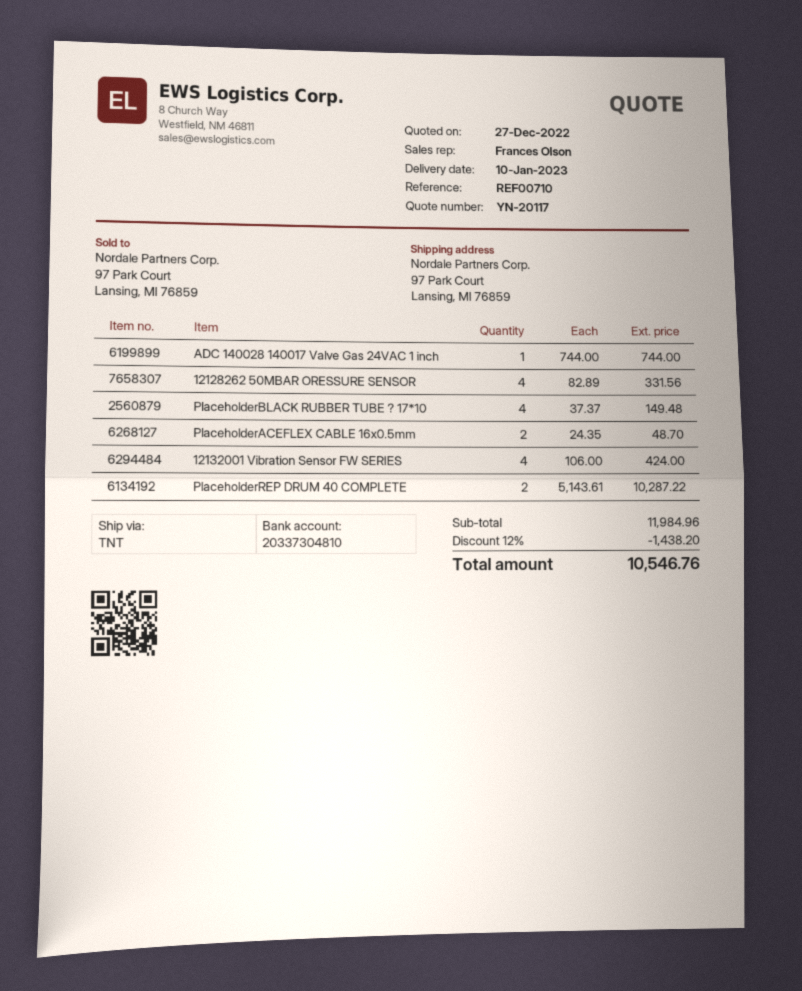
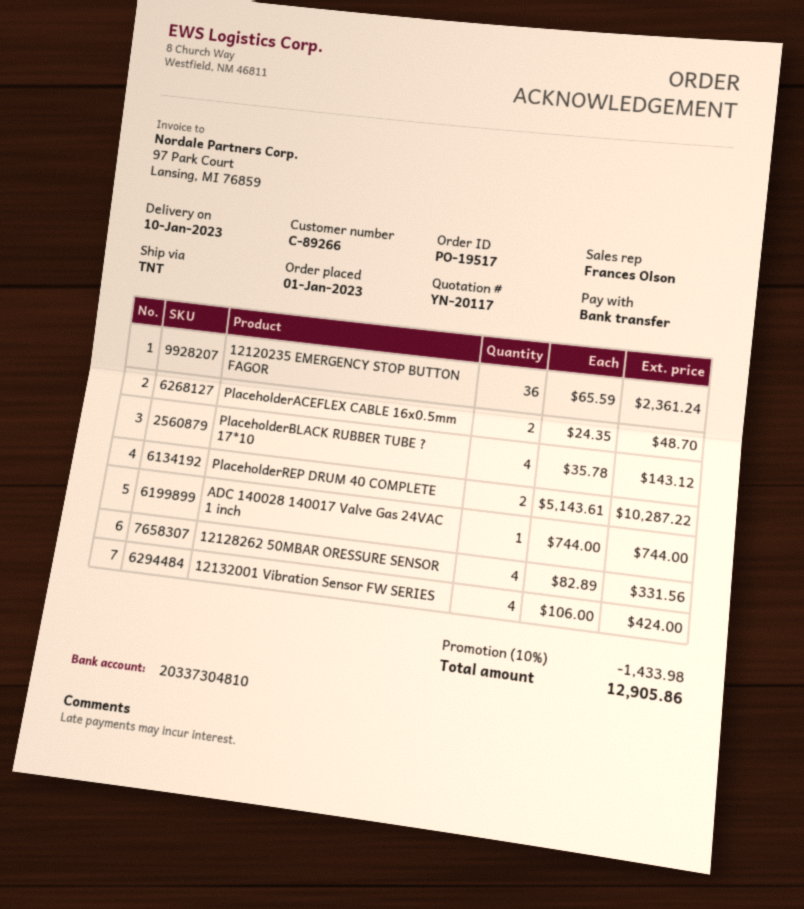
PlaceholderBLACK RUBBER TUBE ? 17*10: 4 x 37.37 = 149.48 -> 4 x 35.78 = 143.12
12120235 EMERGENCY STOP BUTTON FAGOR: none -> 36 x 65.59 = 2361.24
discount: 12% = 1438.20 -> 10% = 1433.98
total: 10546.76 -> 12905.86

